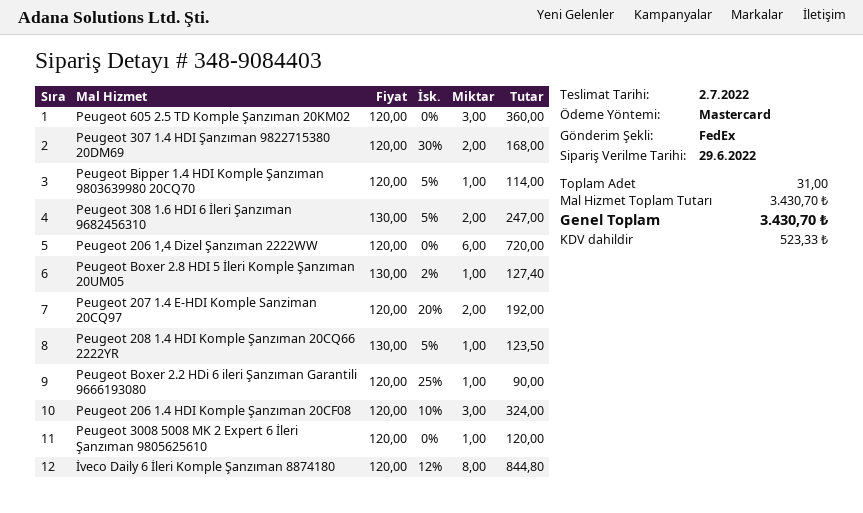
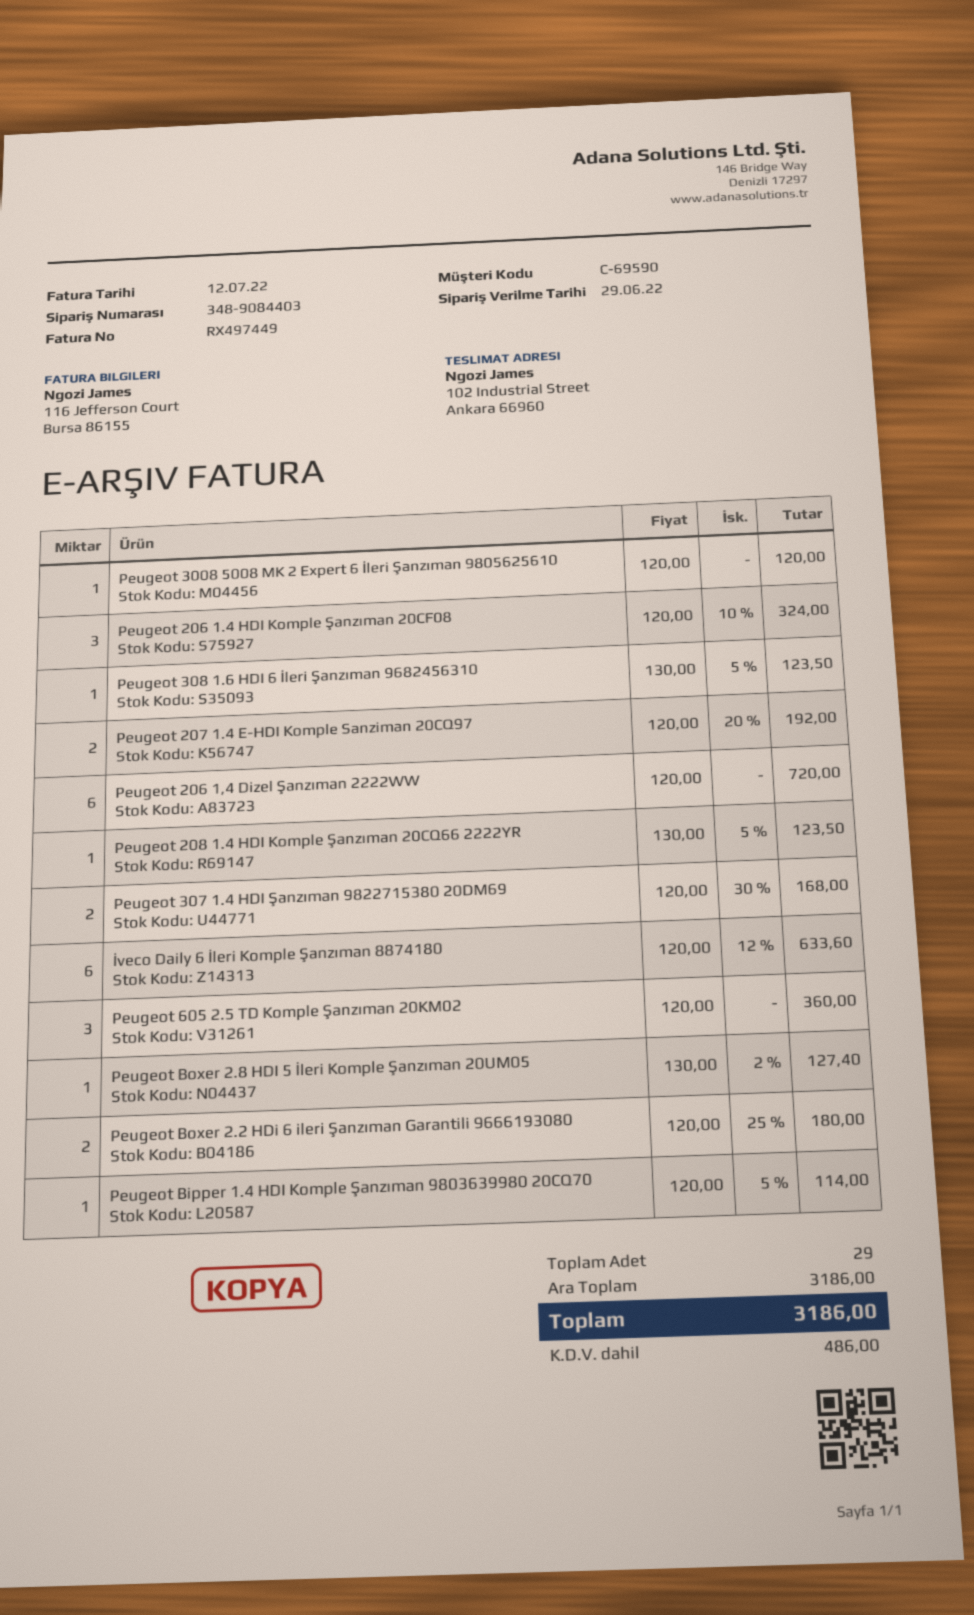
Peugeot 308 1.6 HDI 6 İleri Şanzıman 9682456310: 2 x 130.00 - 5% = 247.00 -> 1 x 130.00 - 5% = 123.50
Peugeot Boxer 2.2 HDi 6 ileri Şanzıman Garantili 9666193080: 1 x 120.00 - 25% = 90.00 -> 2 x 120.00 - 25% = 180.00
İveco Daily 6 İleri Komple Şanzıman 8874180: 8 x 120.00 - 12% = 844.80 -> 6 x 120.00 - 12% = 633.60
total quantity: 31 -> 29
subtotal: 3430.70 -> 3186.00
tax: 523.33 -> 486.00
total: 3430.70 -> 3186.00

